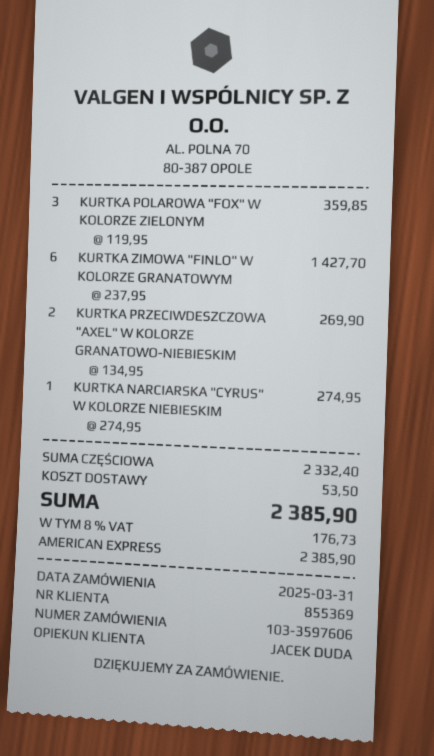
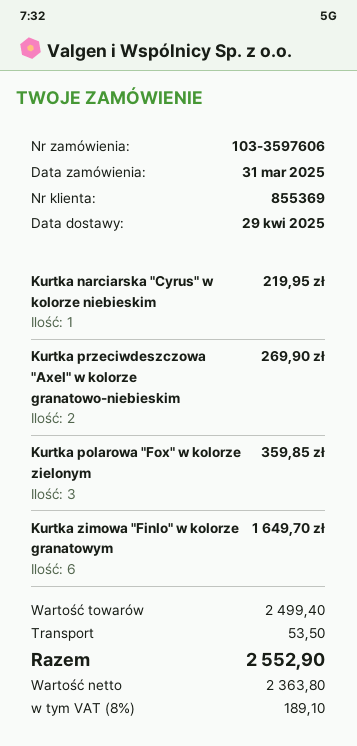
KURTKA ZIMOWA "FINLO" W KOLORZE GRANATOWYM: 6 for 1427.70 -> 6 for 1649.70
KURTKA NARCIARSKA "CYRUS" W KOLORZE NIEBIESKIM: 1 for 274.95 -> 1 for 219.95
subtotal: 2332.40 -> 2499.40
tax: 8% = 176.73 -> 8% = 189.10
total: 2385.90 -> 2552.90

